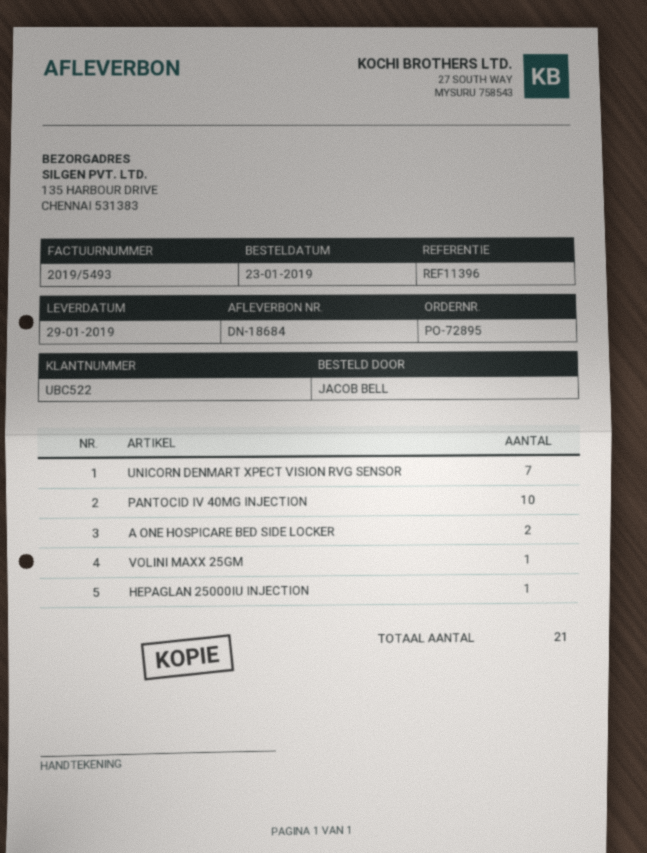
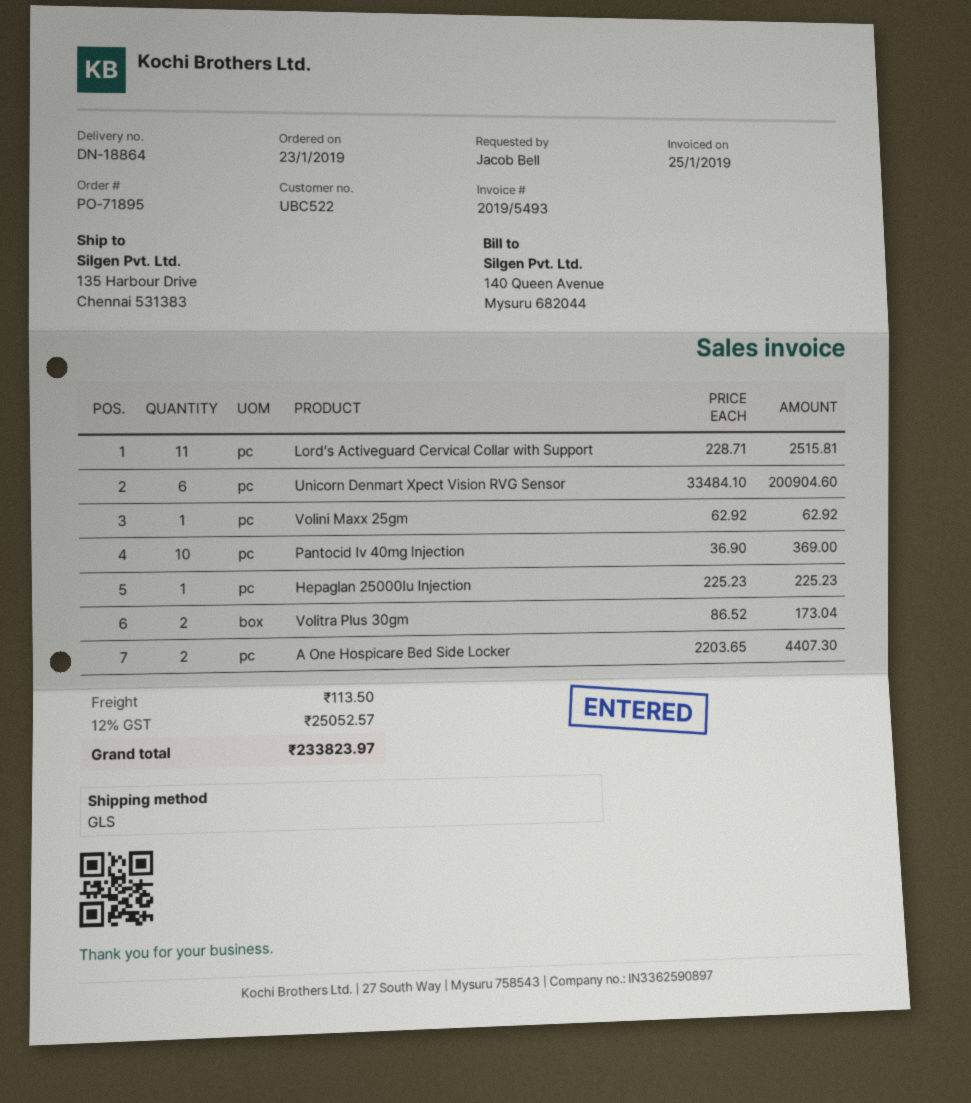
order number: PO-72895 -> PO-71895
delivery note number: DN-18684 -> DN-18864
UNICORN DENMART XPECT VISION RVG SENSOR: 7 -> 6
Lord’s Activeguard Cervical Collar with Support: none -> 11
Volitra Plus 30gm: none -> 2

